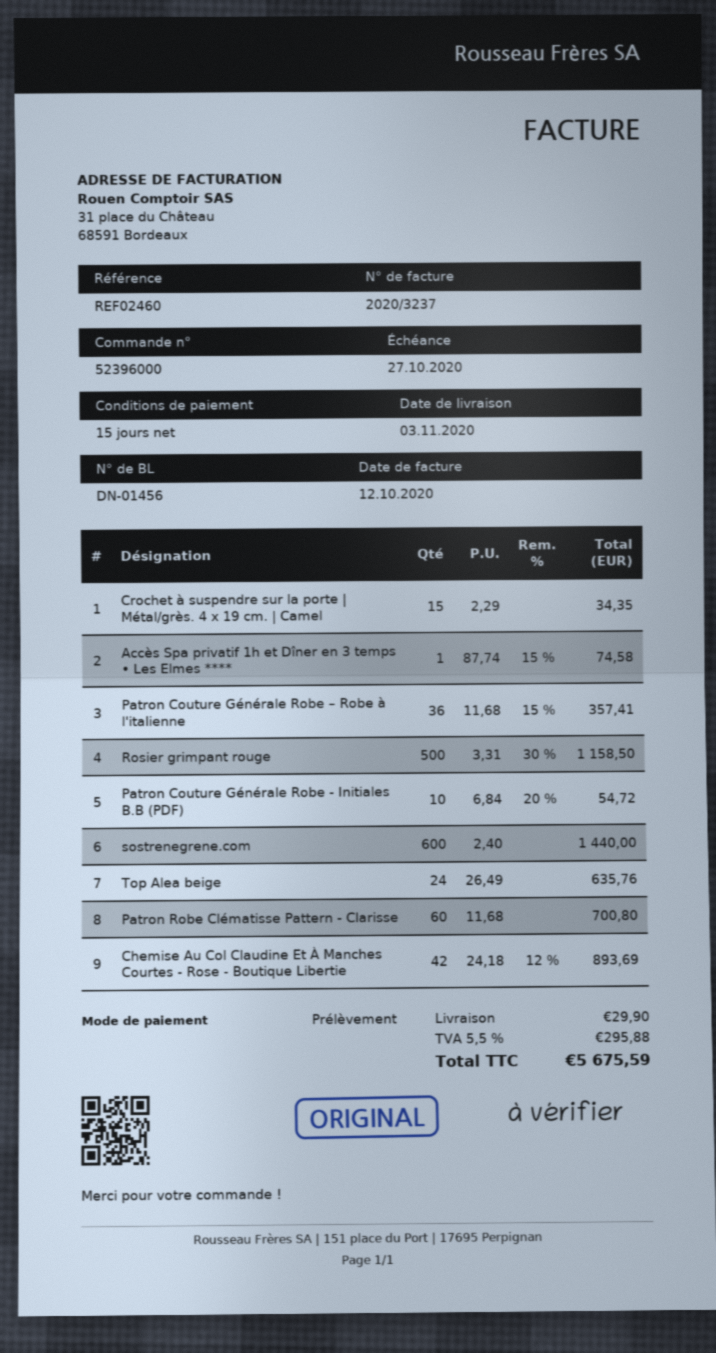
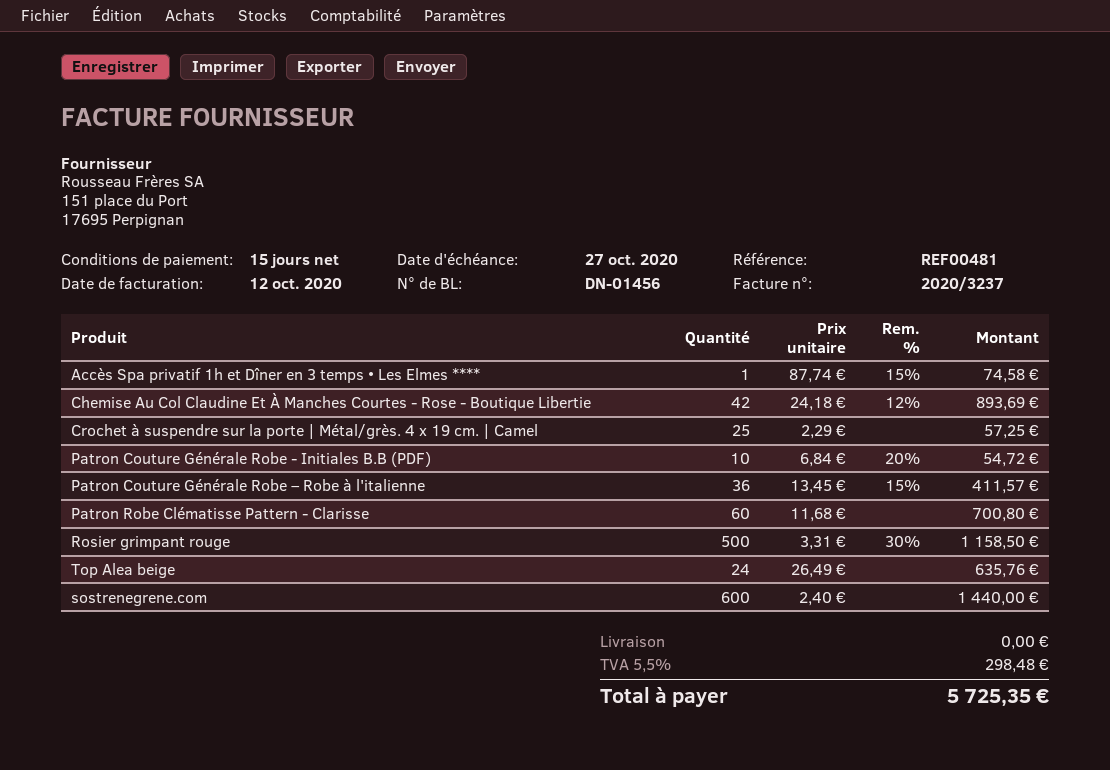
reference: REF02460 -> REF00481
Crochet à suspendre sur la porte | Métal/grès. 4 x 19 cm. | Camel: 15 x 2.29 = 34.35 -> 25 x 2.29 = 57.25
Patron Couture Générale Robe – Robe à l'italienne: 36 x 11.68 - 15% = 357.41 -> 36 x 13.45 - 15% = 411.57
shipping: 29.90 -> 0.00
tax: 5.5% = 295.88 -> 5.5% = 298.48
total: 5675.59 -> 5725.35

